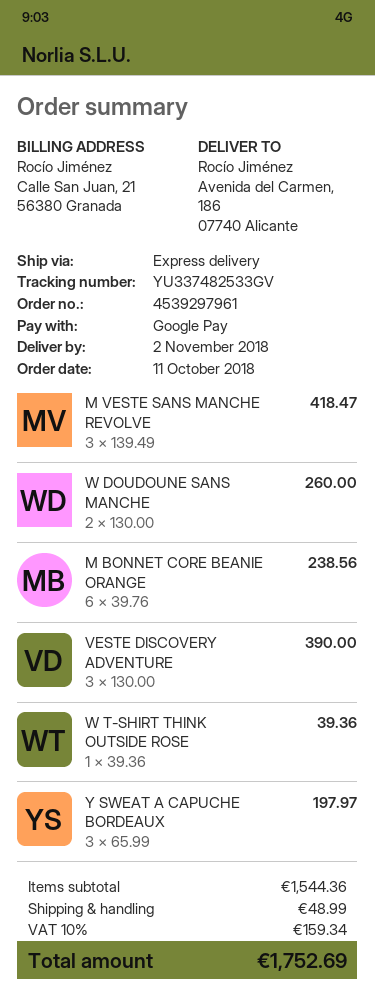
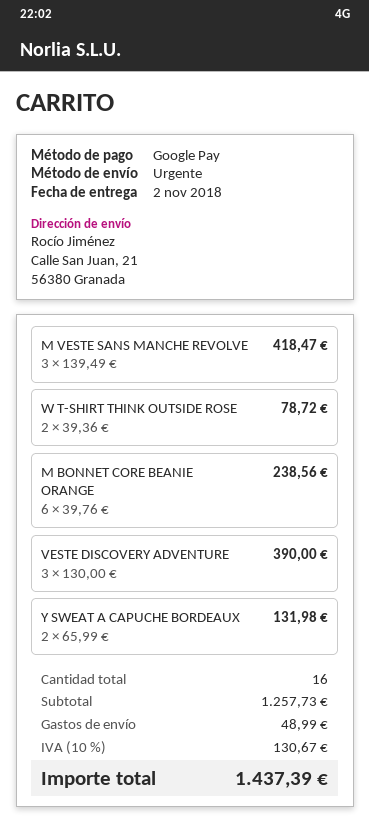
ship to: Avenida del Carmen, 186, 07740 Alicante -> Calle San Juan, 21, 56380 Granada
W DOUDOUNE SANS MANCHE: 2 x 130.00 = 260.00 -> none
W T-SHIRT THINK OUTSIDE ROSE: 1 x 39.36 = 39.36 -> 2 x 39.36 = 78.72
Y SWEAT A CAPUCHE BORDEAUX: 3 x 65.99 = 197.97 -> 2 x 65.99 = 131.98
subtotal: 1544.36 -> 1257.73
tax: 10% = 159.34 -> 10% = 130.67
total: 1752.69 -> 1437.39

